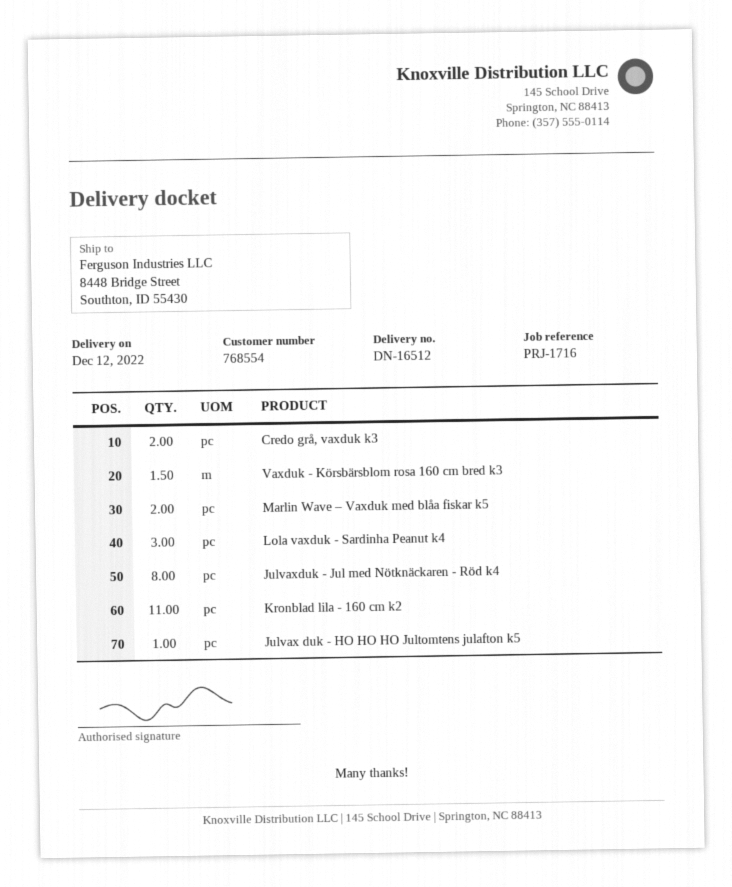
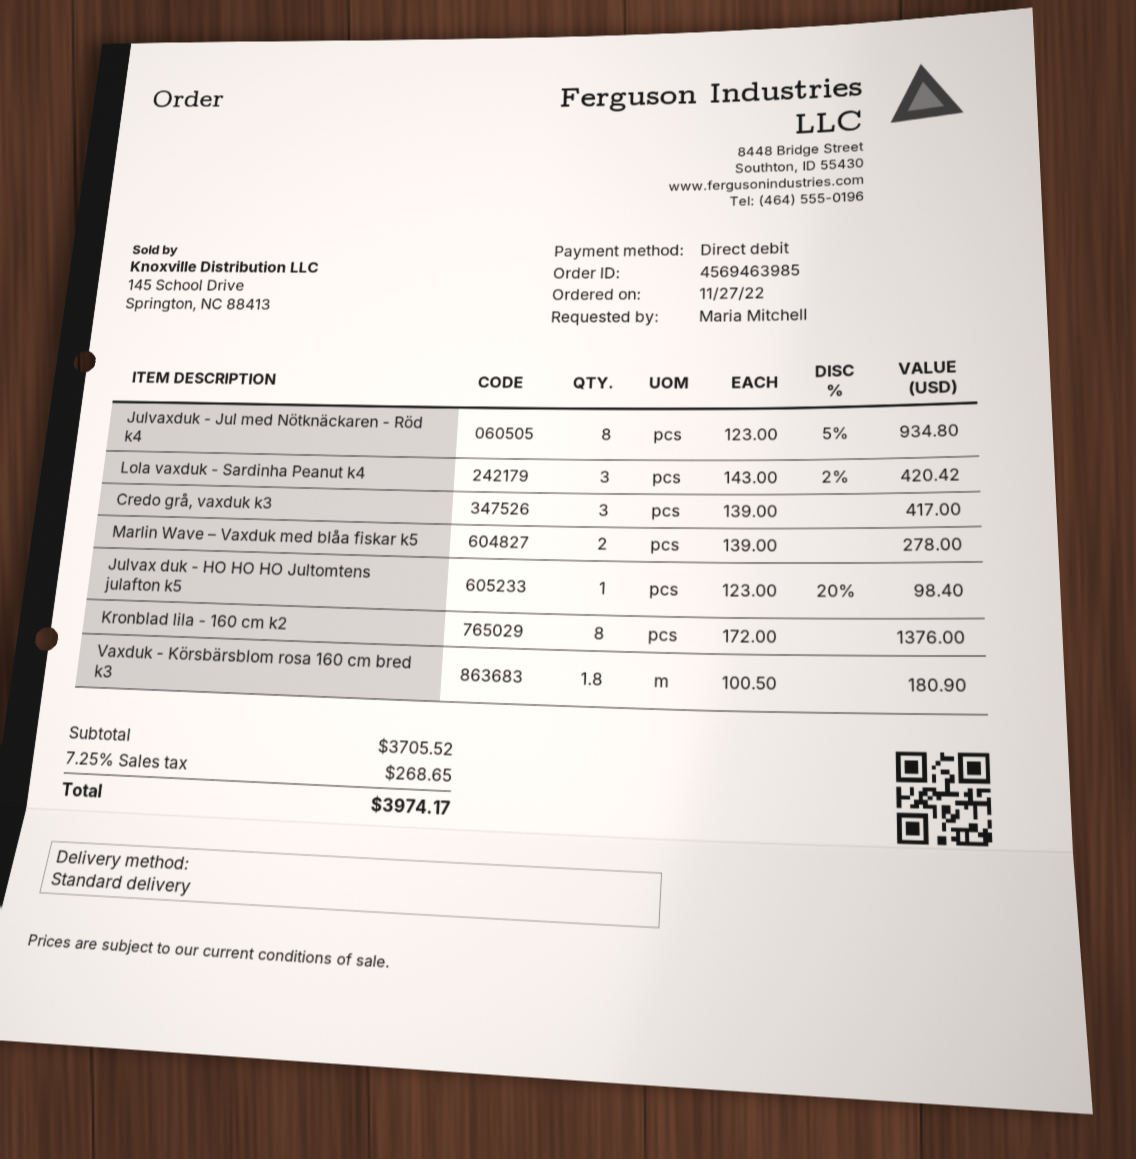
Credo grå, vaxduk k3: 2 -> 3
Vaxduk - Körsbärsblom rosa 160 cm bred k3: 1.5 -> 1.8
Kronblad lila - 160 cm k2: 11 -> 8

